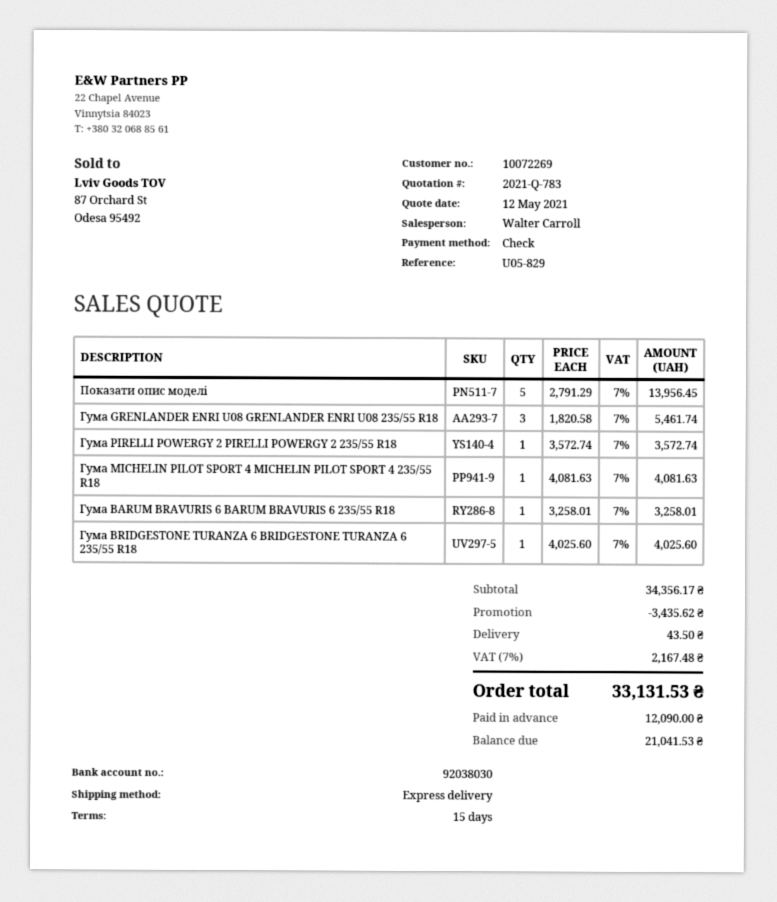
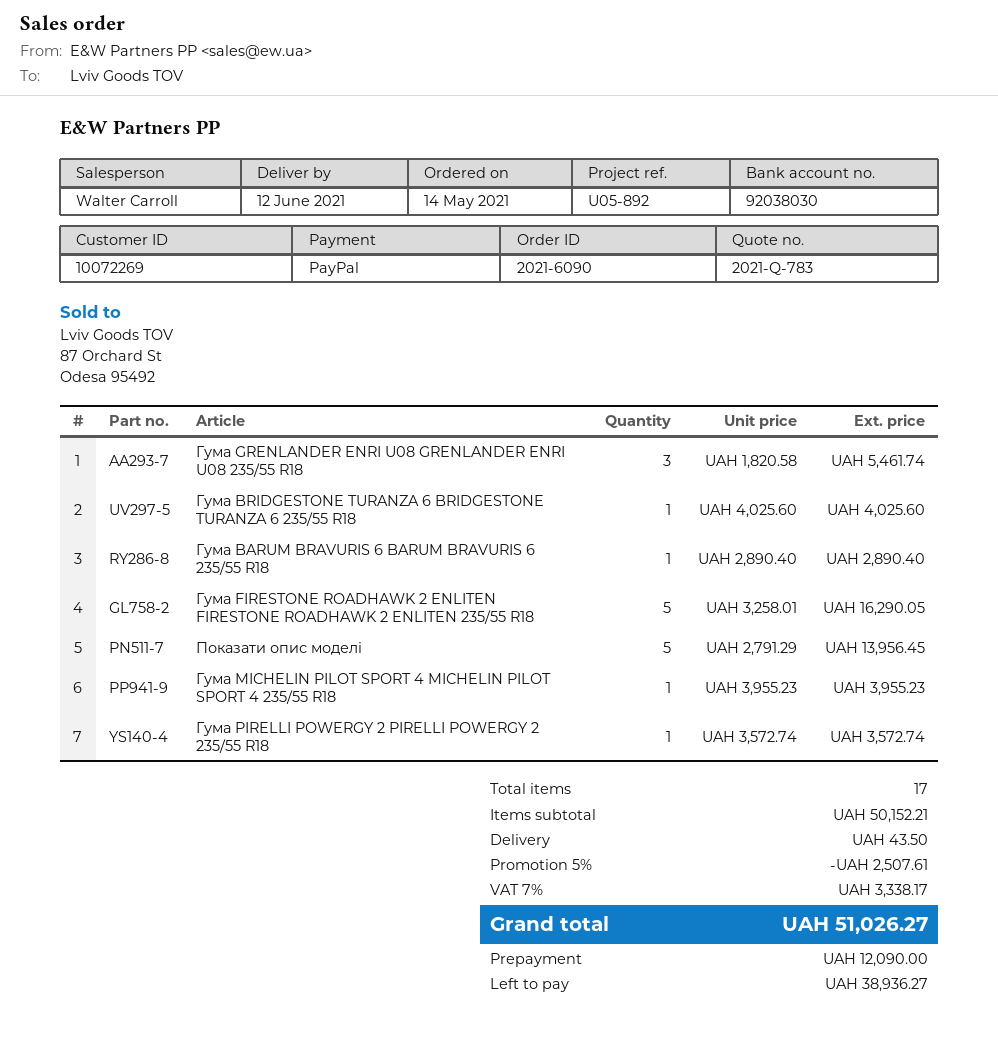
reference: U05-829 -> U05-892
payment method: cheque -> PayPal
Гума MICHELIN PILOT SPORT 4 MICHELIN PILOT SPORT 4 235/55 R18: 1 x 4081.63 = 4081.63 -> 1 x 3955.23 = 3955.23
Гума BARUM BRAVURIS 6 BARUM BRAVURIS 6 235/55 R18: 1 x 3258.01 = 3258.01 -> 1 x 2890.40 = 2890.40
Гума FIRESTONE ROADHAWK 2 ENLITEN FIRESTONE ROADHAWK 2 ENLITEN 235/55 R18: none -> 5 x 3258.01 = 16290.05
subtotal: 34356.17 -> 50152.21
discount: 3435.62 -> 2507.61
tax: 7% = 2167.48 -> 7% = 3338.17
total: 33131.53 -> 51026.27
balance: 21041.53 -> 38936.27

